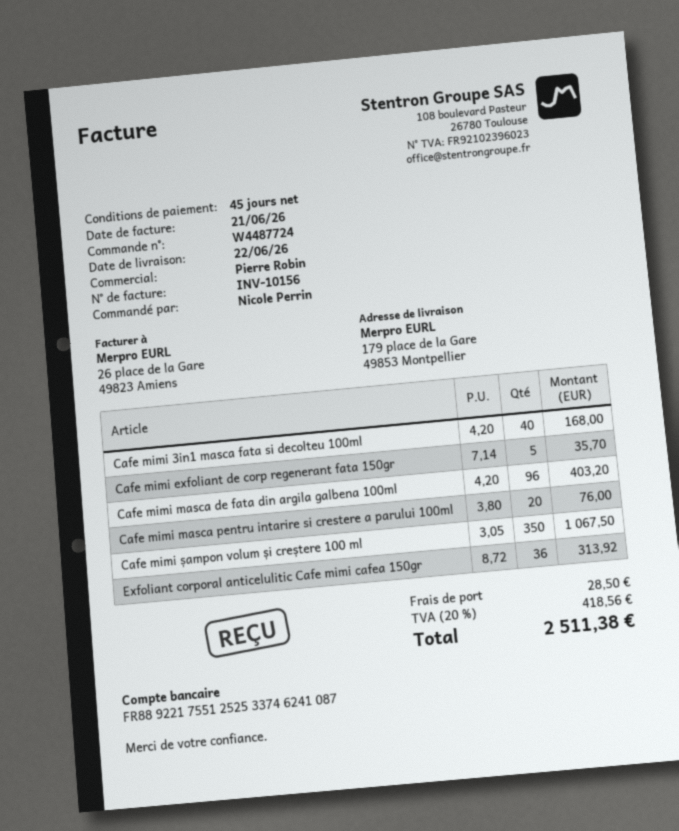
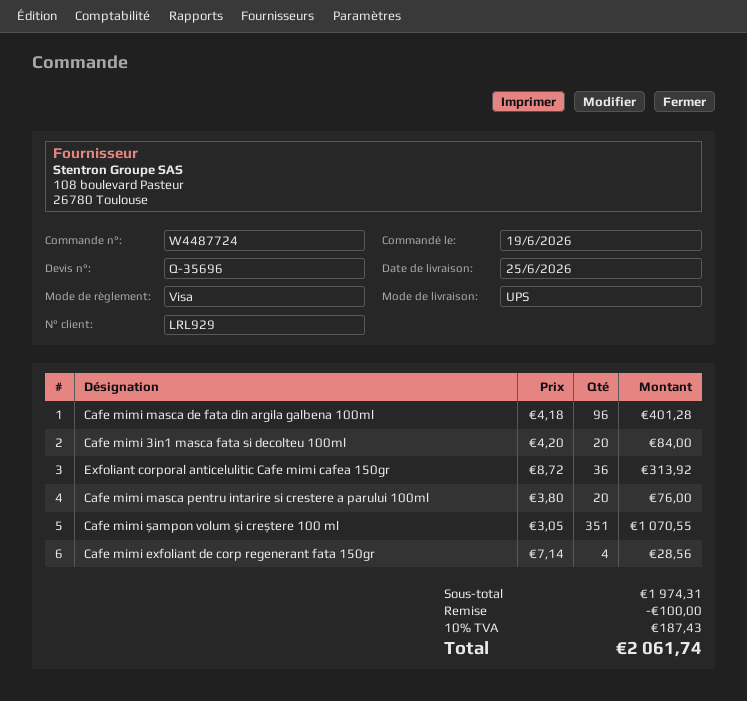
delivery date: 2026-06-22 -> 2026-06-25
Cafe mimi 3in1 masca fata si decolteu 100ml: 40 x 4.20 = 168.00 -> 20 x 4.20 = 84.00
Cafe mimi exfoliant de corp regenerant fata 150gr: 5 x 7.14 = 35.70 -> 4 x 7.14 = 28.56
Cafe mimi masca de fata din argila galbena 100ml: 96 x 4.20 = 403.20 -> 96 x 4.18 = 401.28
Cafe mimi șampon volum și creștere 100 ml: 350 x 3.05 = 1067.50 -> 351 x 3.05 = 1070.55
discount: none -> 100.00
shipping: 28.50 -> none
tax: 20% = 418.56 -> 10% = 187.43
total: 2511.38 -> 2061.74

